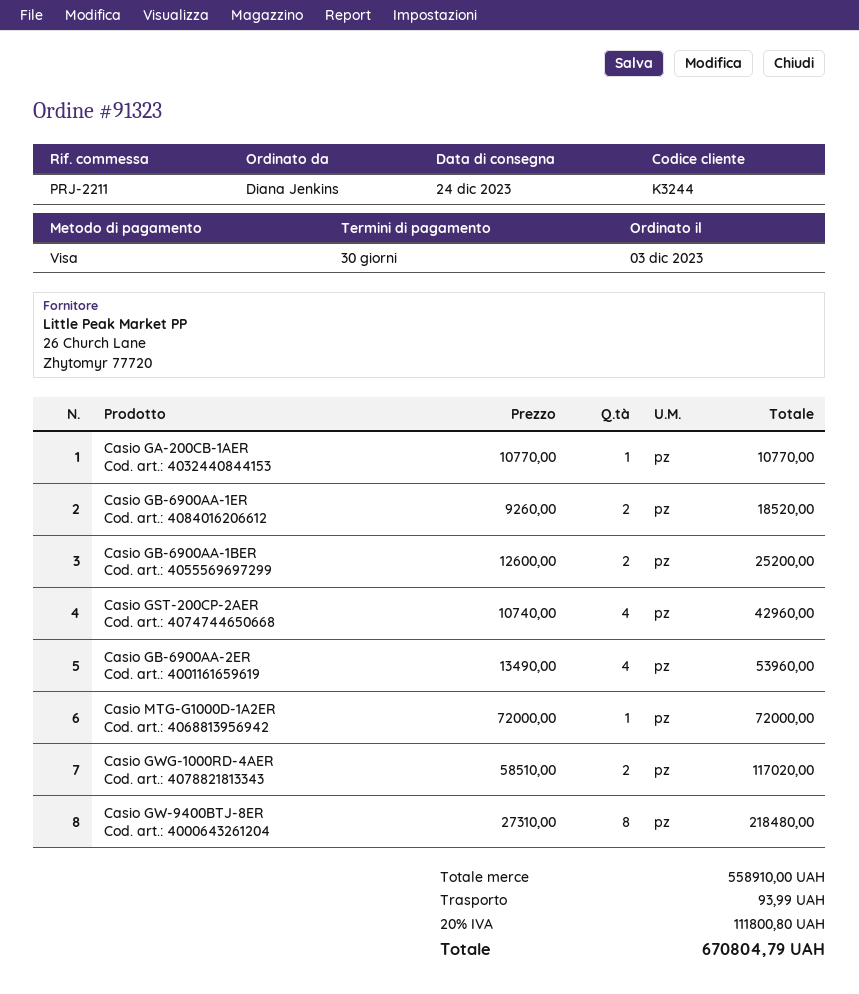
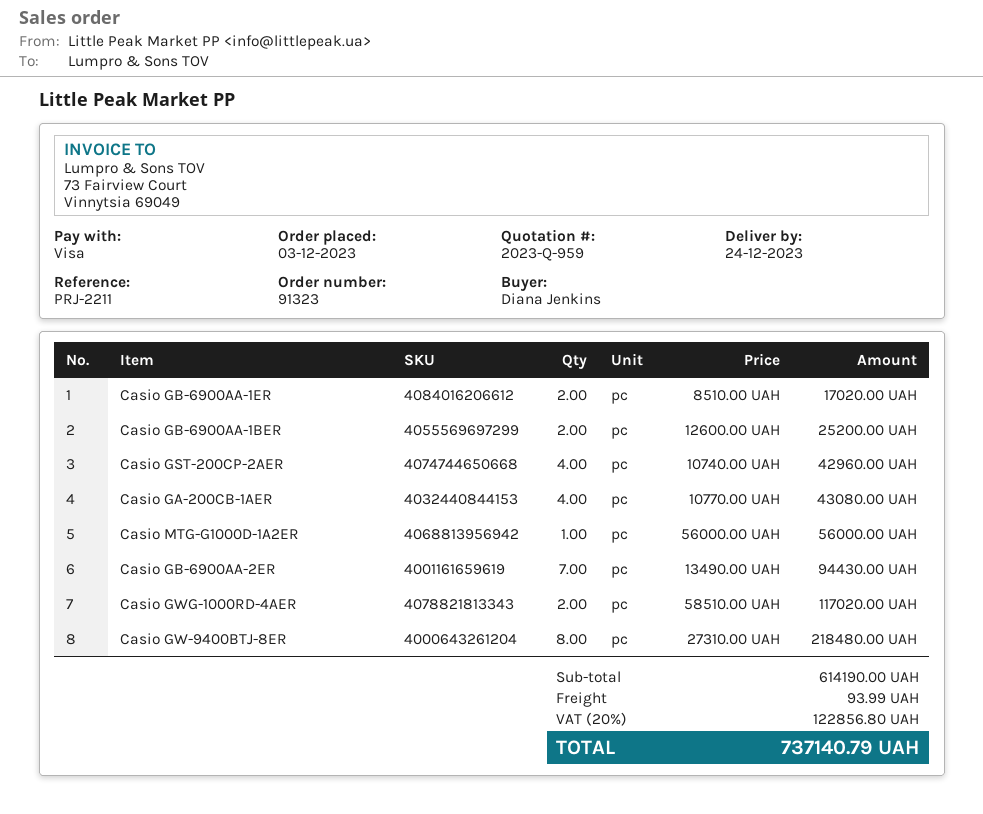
Casio GA-200CB-1AER: 1 x 10770.00 = 10770.00 -> 4 x 10770.00 = 43080.00
Casio GB-6900AA-1ER: 2 x 9260.00 = 18520.00 -> 2 x 8510.00 = 17020.00
Casio GB-6900AA-2ER: 4 x 13490.00 = 53960.00 -> 7 x 13490.00 = 94430.00
Casio MTG-G1000D-1A2ER: 1 x 72000.00 = 72000.00 -> 1 x 56000.00 = 56000.00
subtotal: 558910.00 -> 614190.00
tax: 20% = 111800.80 -> 20% = 122856.80
total: 670804.79 -> 737140.79

